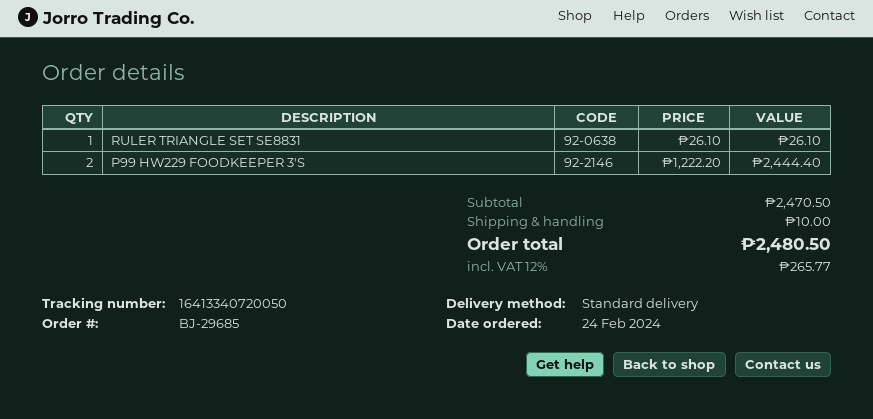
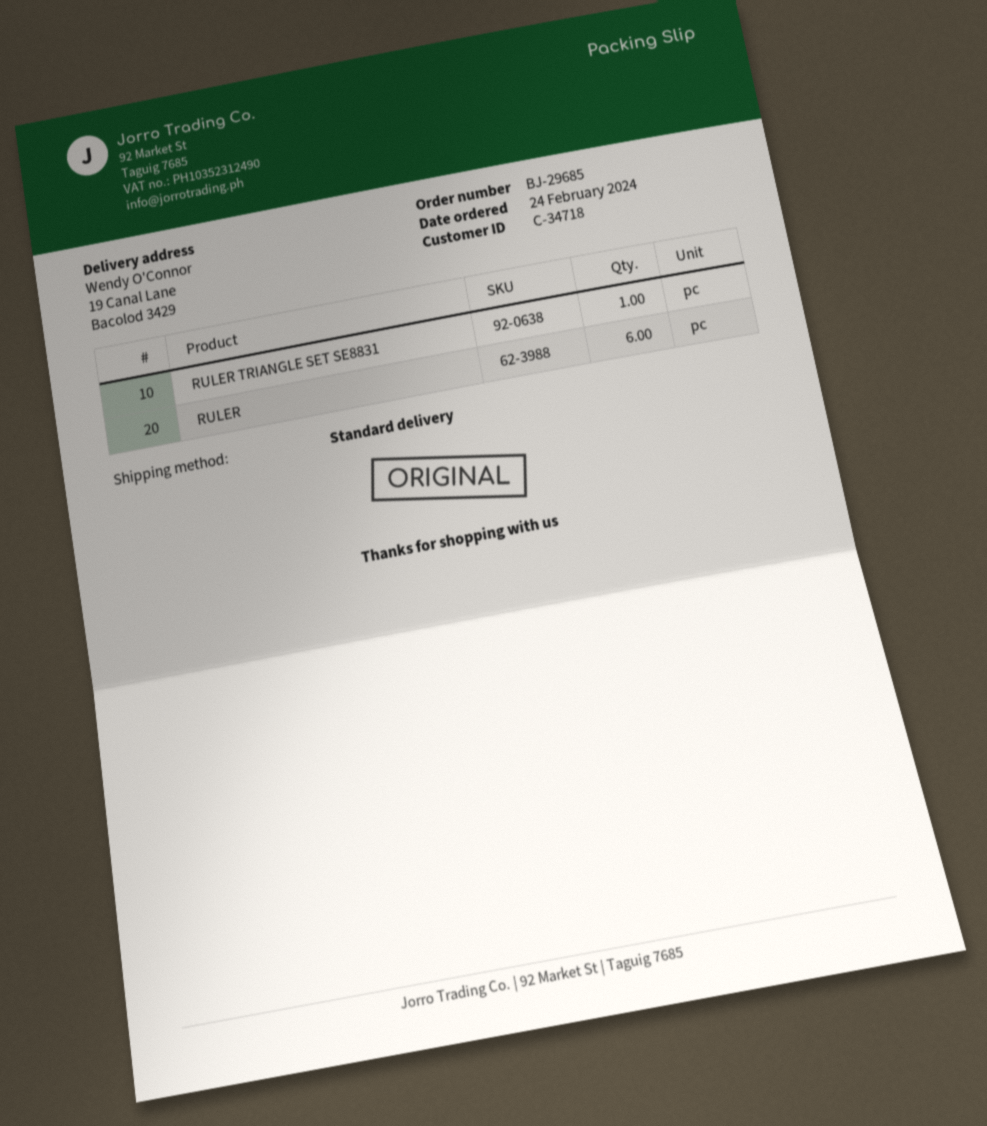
P99 HW229 FOODKEEPER 3'S: 2 -> none
RULER: none -> 6

